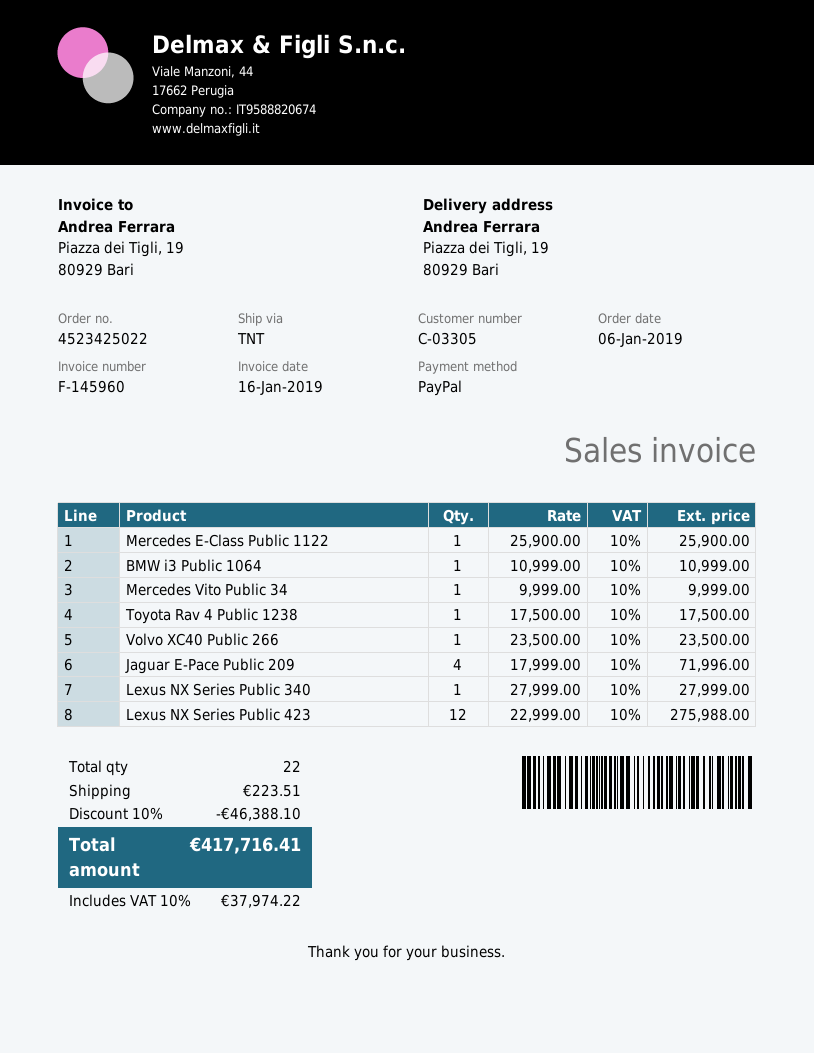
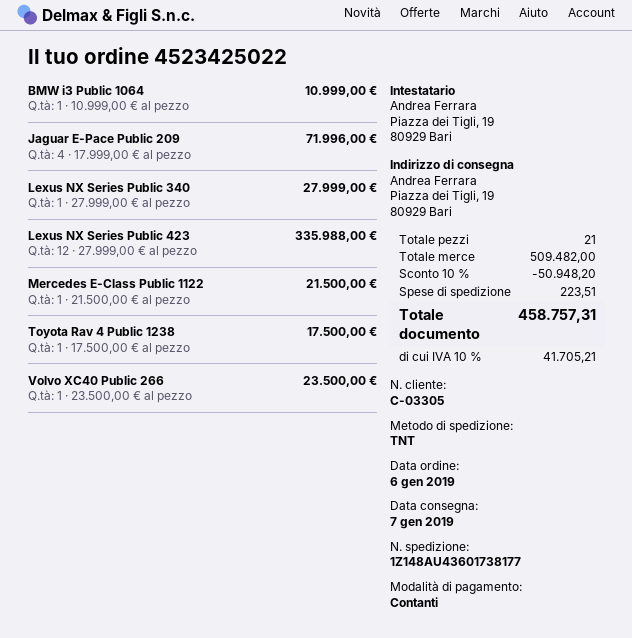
payment method: PayPal -> cash
Mercedes E-Class Public 1122: 1 x 25900.00 = 25900.00 -> 1 x 21500.00 = 21500.00
Mercedes Vito Public 34: 1 x 9999.00 = 9999.00 -> none
Lexus NX Series Public 423: 12 x 22999.00 = 275988.00 -> 12 x 27999.00 = 335988.00
total quantity: 22 -> 21
discount: 10% = 46388.10 -> 10% = 50948.20
tax: 10% = 37974.22 -> 10% = 41705.21
total: 417716.41 -> 458757.31

